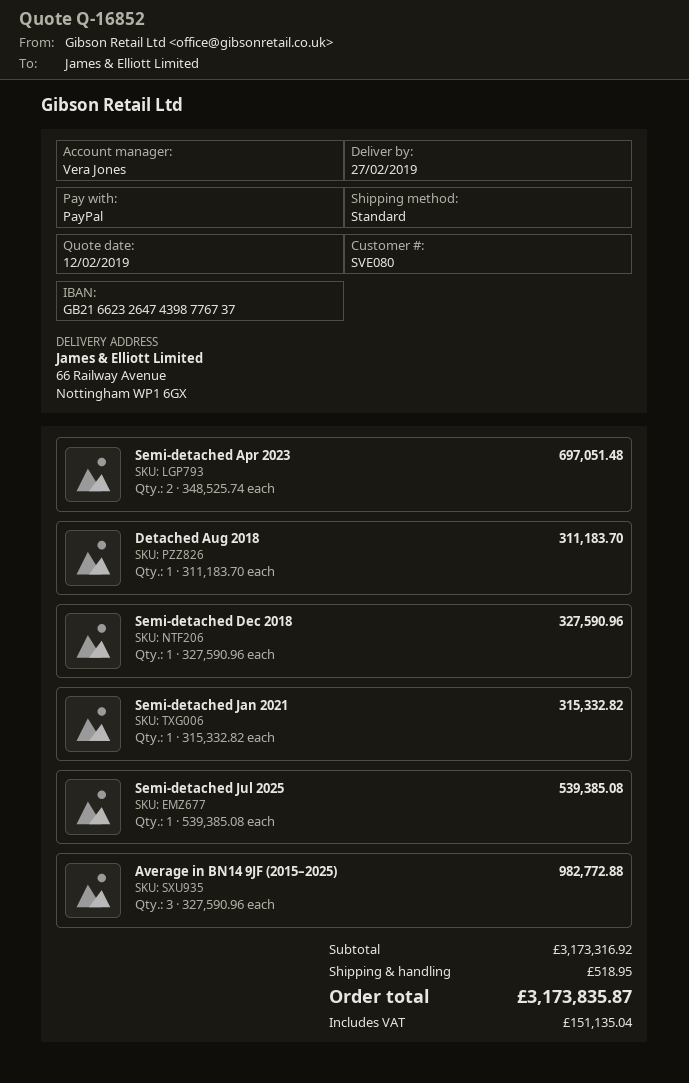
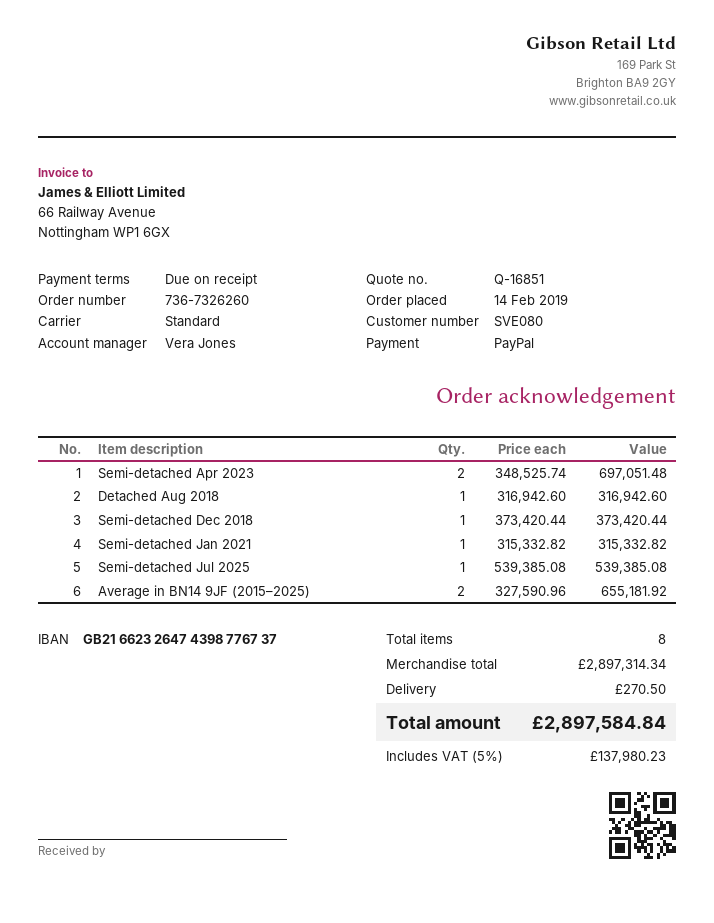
quote number: Q-16852 -> Q-16851
Detached Aug 2018: 1 x 311183.70 = 311183.70 -> 1 x 316942.60 = 316942.60
Semi-detached Dec 2018: 1 x 327590.96 = 327590.96 -> 1 x 373420.44 = 373420.44
Average in BN14 9JF (2015–2025): 3 x 327590.96 = 982772.88 -> 2 x 327590.96 = 655181.92
subtotal: 3173316.92 -> 2897314.34
shipping: 518.95 -> 270.50
tax: 151135.04 -> 137980.23
total: 3173835.87 -> 2897584.84

